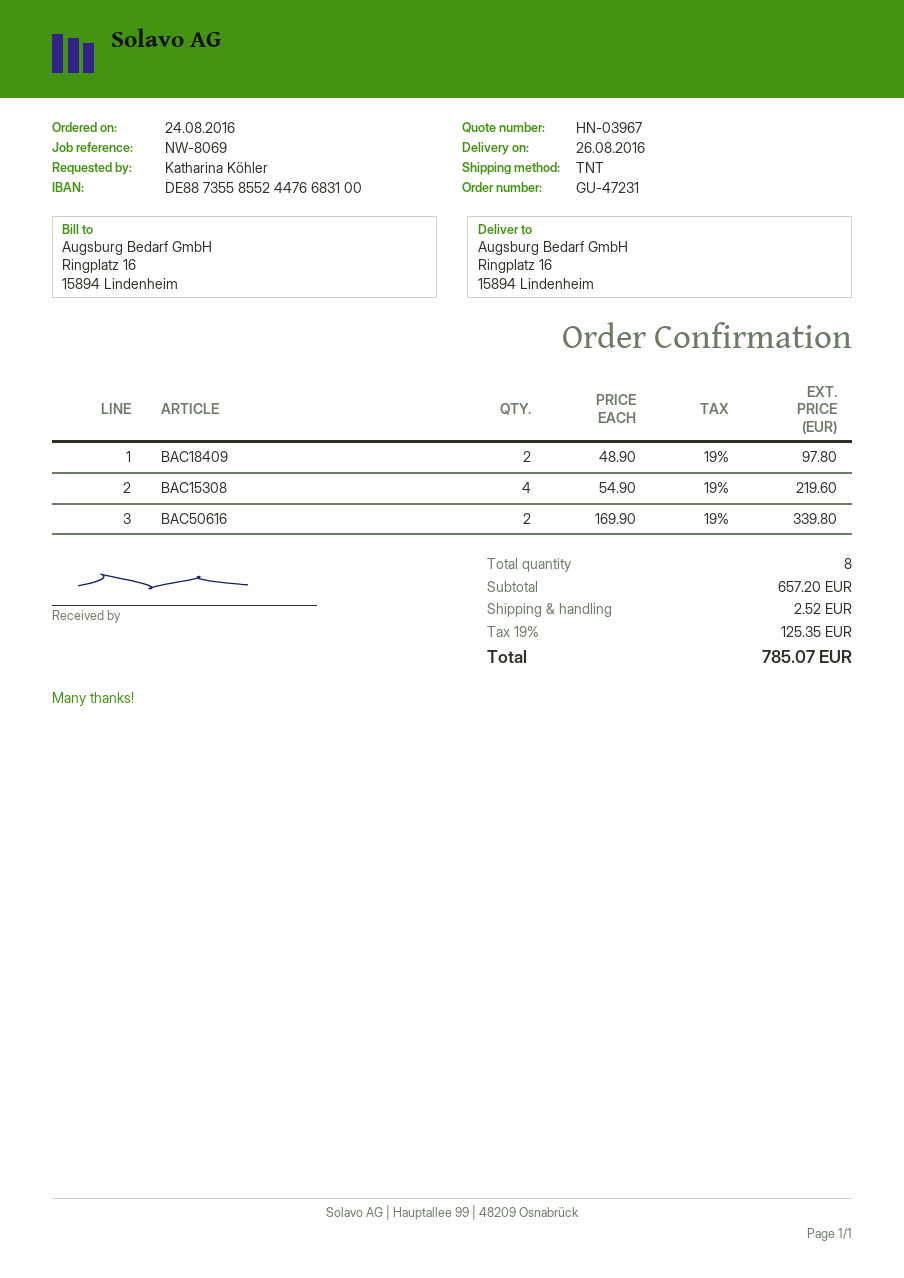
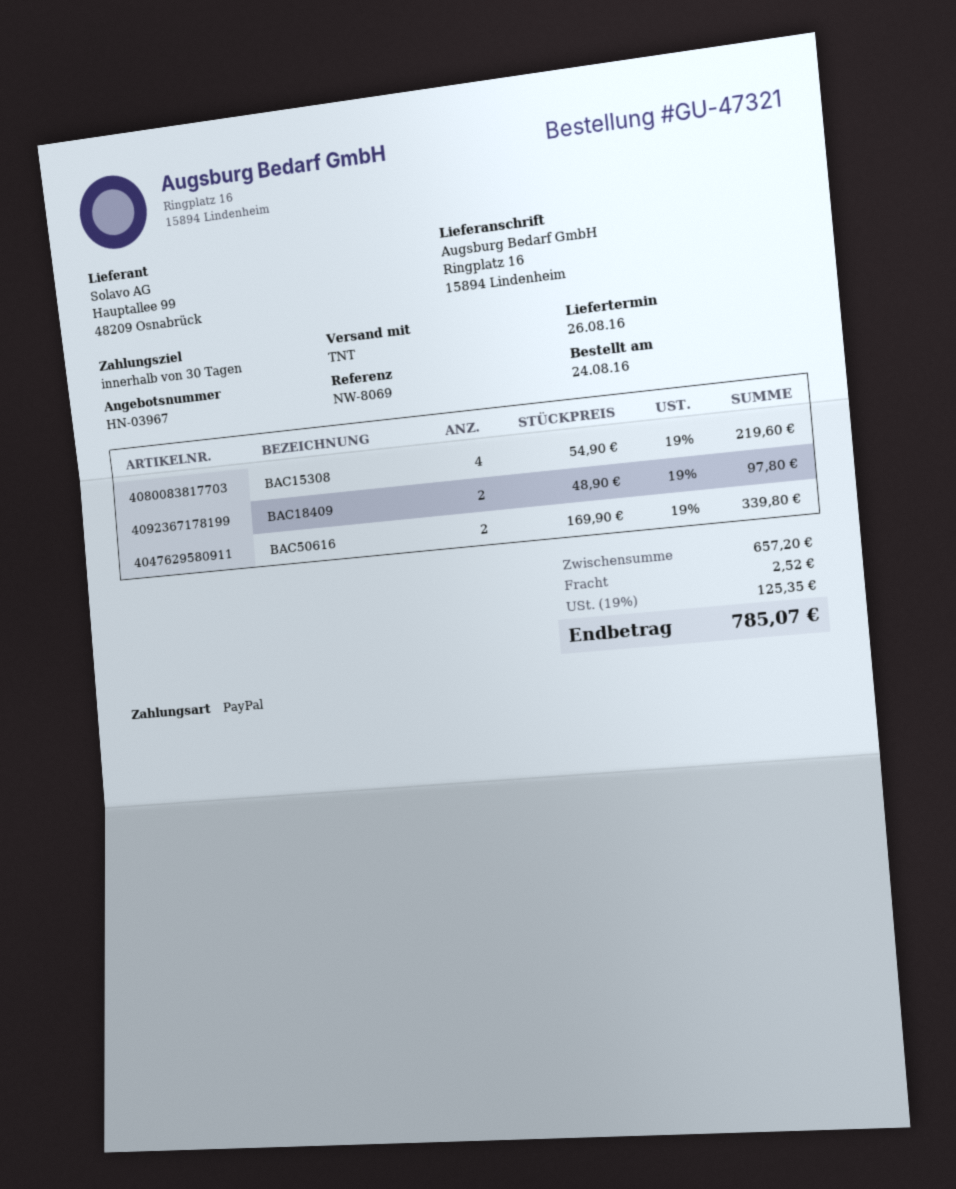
order number: GU-47231 -> GU-47321

